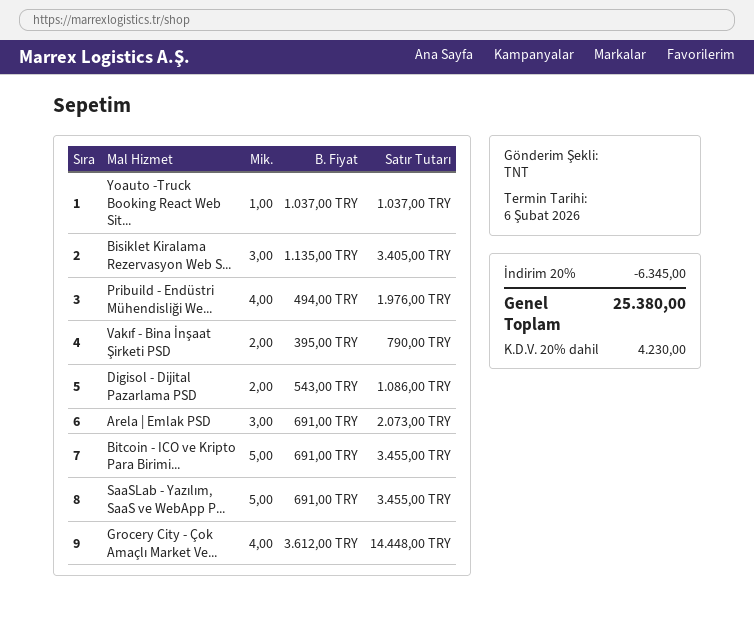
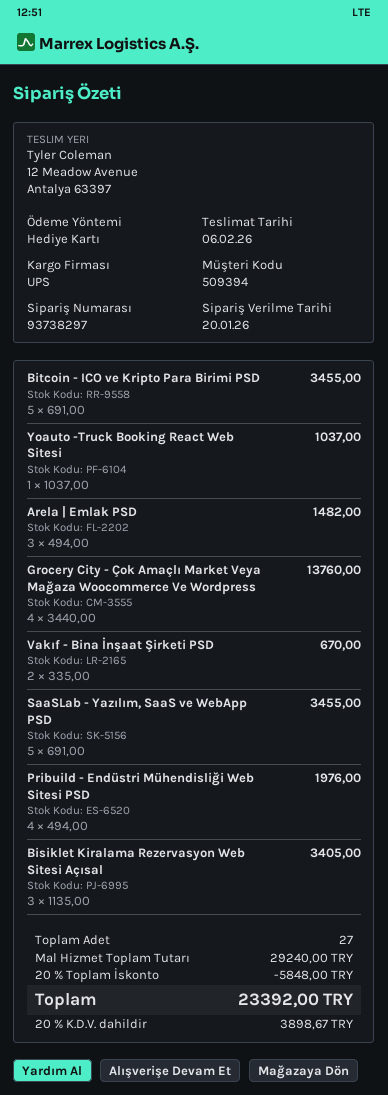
shipping method: TNT -> UPS
Vakıf - Bina İnşaat Şirketi PSD: 2 x 395.00 = 790.00 -> 2 x 335.00 = 670.00
Digisol - Dijital Pazarlama PSD: 2 x 543.00 = 1086.00 -> none
Arela | Emlak PSD: 3 x 691.00 = 2073.00 -> 3 x 494.00 = 1482.00
Grocery City - Çok Amaçlı Market Ve...: 4 x 3612.00 = 14448.00 -> 4 x 3440.00 = 13760.00
discount: 20% = 6345.00 -> 20% = 5848.00
tax: 20% = 4230.00 -> 20% = 3898.67
total: 25380.00 -> 23392.00

